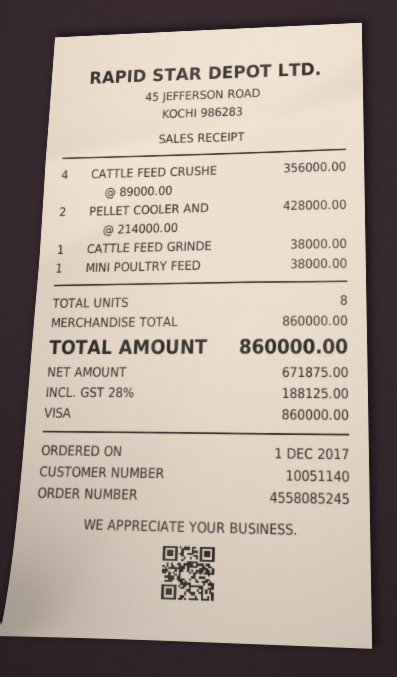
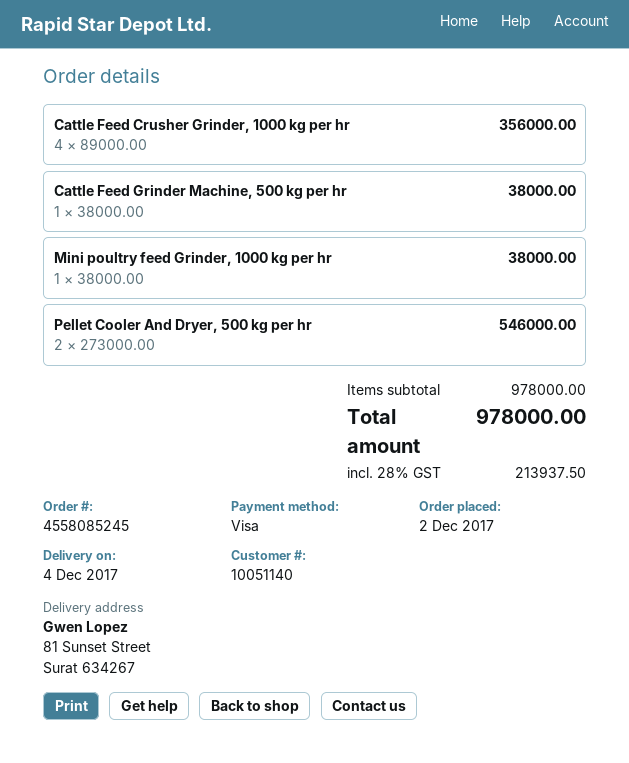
order date: 2017-12-01 -> 2017-12-02
PELLET COOLER AND: 2 x 214000.00 = 428000.00 -> 2 x 273000.00 = 546000.00
subtotal: 860000.00 -> 978000.00
tax: 28% = 188125.00 -> 28% = 213937.50
total: 860000.00 -> 978000.00

